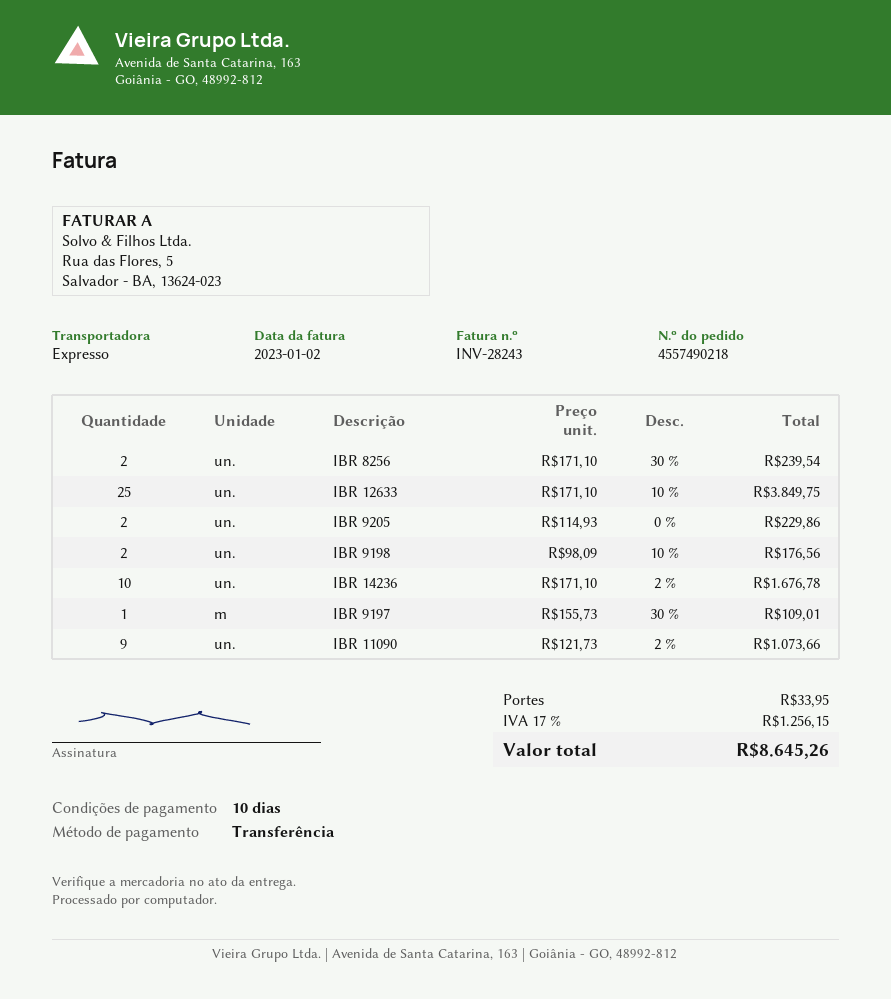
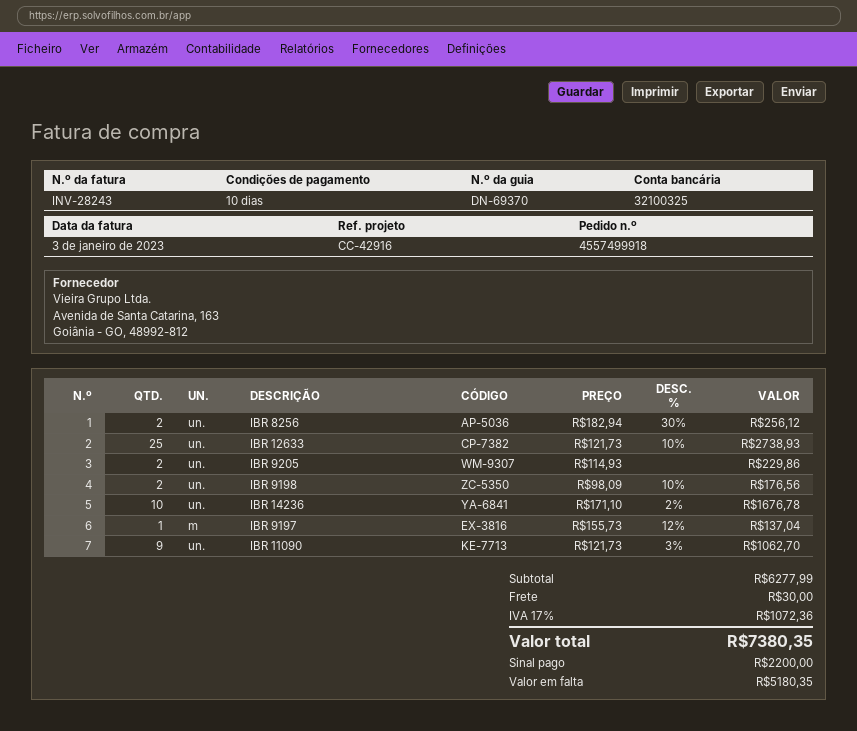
order number: 4557490218 -> 4557499918
invoice date: 2023-01-02 -> 2023-01-03
IBR 8256: 2 x 171.10 - 30% = 239.54 -> 2 x 182.94 - 30% = 256.12
IBR 12633: 25 x 171.10 - 10% = 3849.75 -> 25 x 121.73 - 10% = 2738.93
IBR 9197: 1 x 155.73 - 30% = 109.01 -> 1 x 155.73 - 12% = 137.04
IBR 11090: 9 x 121.73 - 2% = 1073.66 -> 9 x 121.73 - 3% = 1062.70
shipping: 33.95 -> 30.00
tax: 17% = 1256.15 -> 17% = 1072.36
total: 8645.26 -> 7380.35

